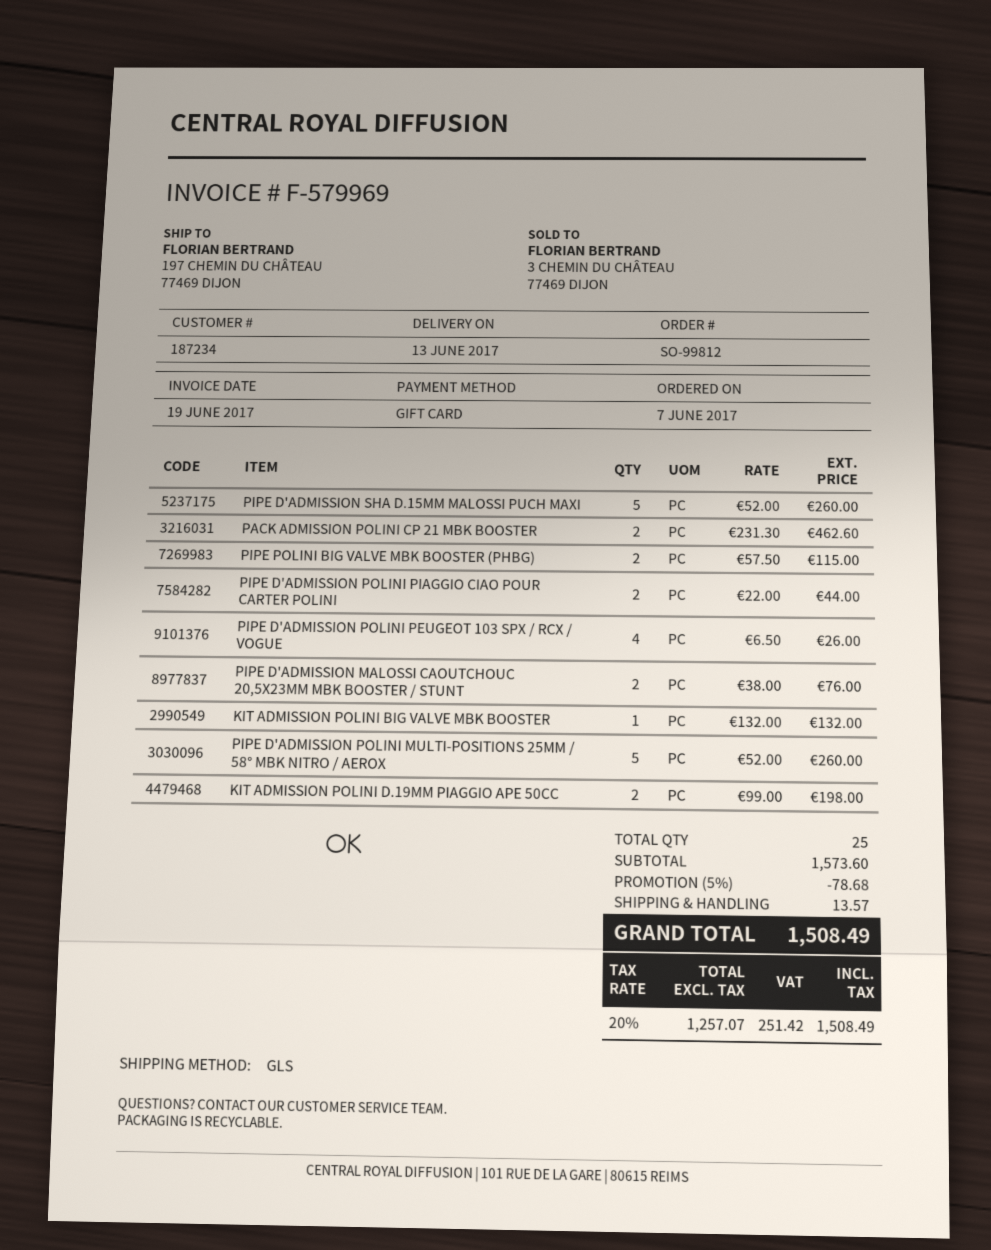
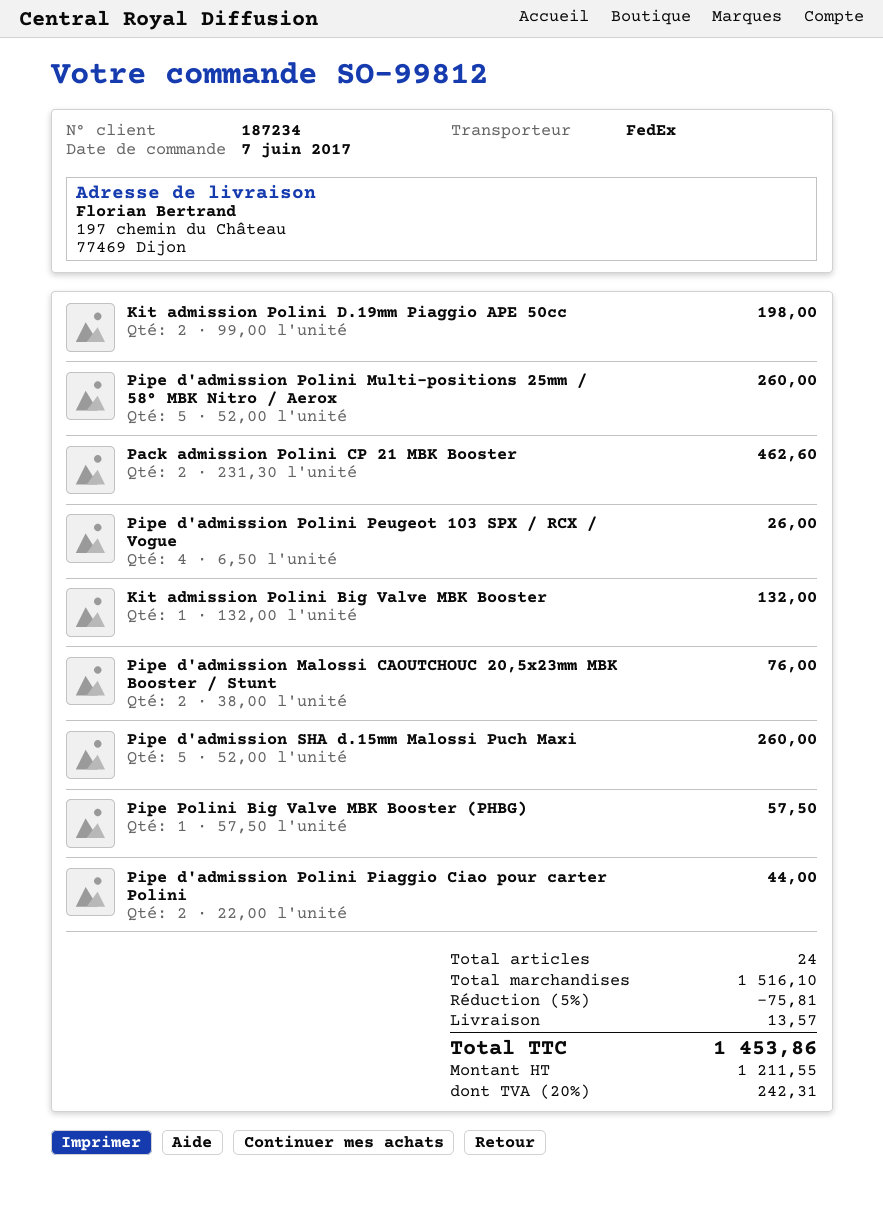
shipping method: GLS -> FedEx
PIPE POLINI BIG VALVE MBK BOOSTER (PHBG): 2 x 57.50 = 115.00 -> 1 x 57.50 = 57.50
total quantity: 25 -> 24
subtotal: 1573.60 -> 1516.10
discount: 5% = 78.68 -> 5% = 75.81
net: 1257.07 -> 1211.55
tax: 20% = 251.42 -> 20% = 242.31
total: 1508.49 -> 1453.86

